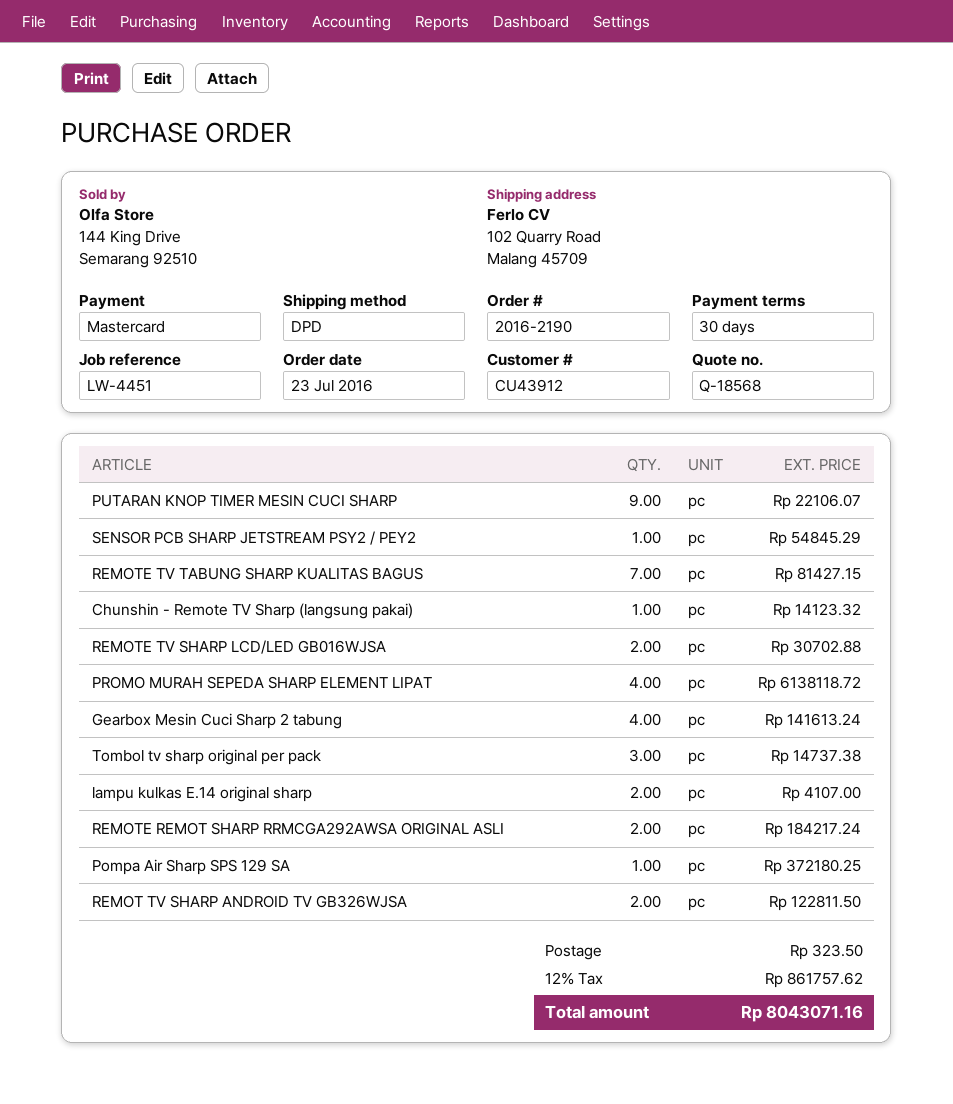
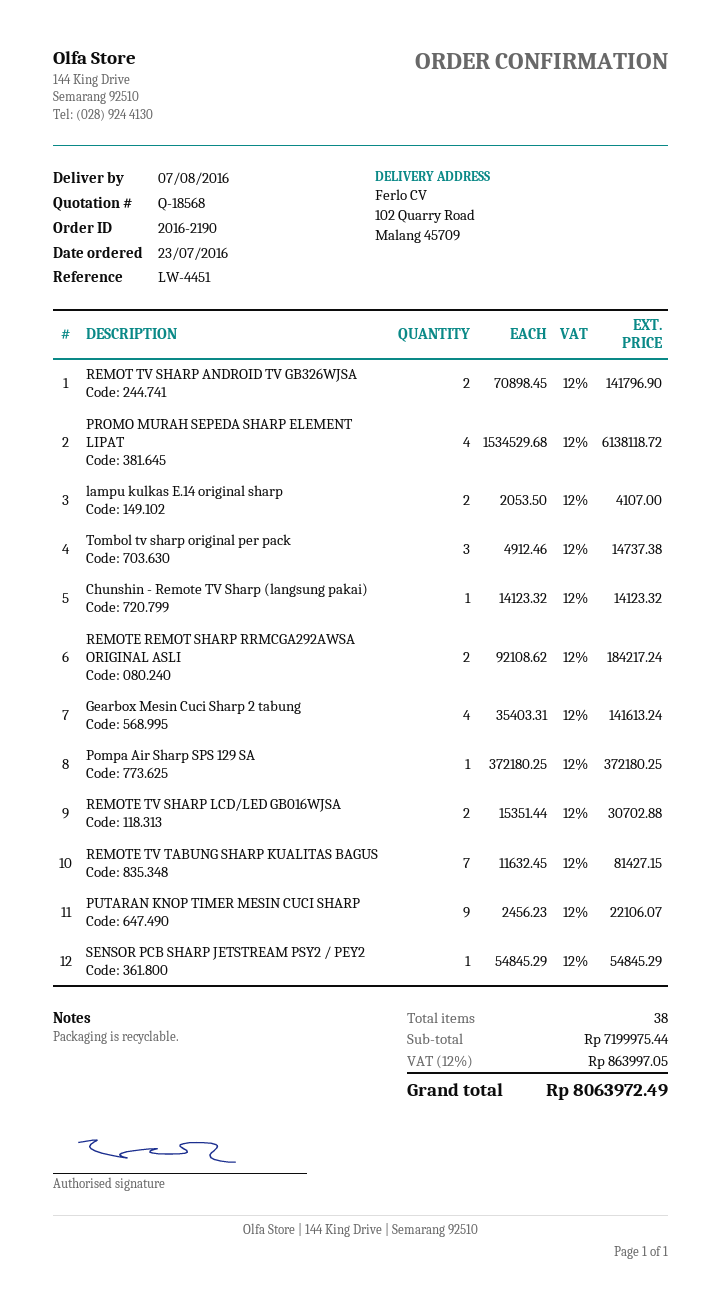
REMOT TV SHARP ANDROID TV GB326WJSA: 2 for 122811.50 -> 2 for 141796.90
shipping: 323.50 -> none
tax: 12% = 861757.62 -> 12% = 863997.05
total: 8043071.16 -> 8063972.49

